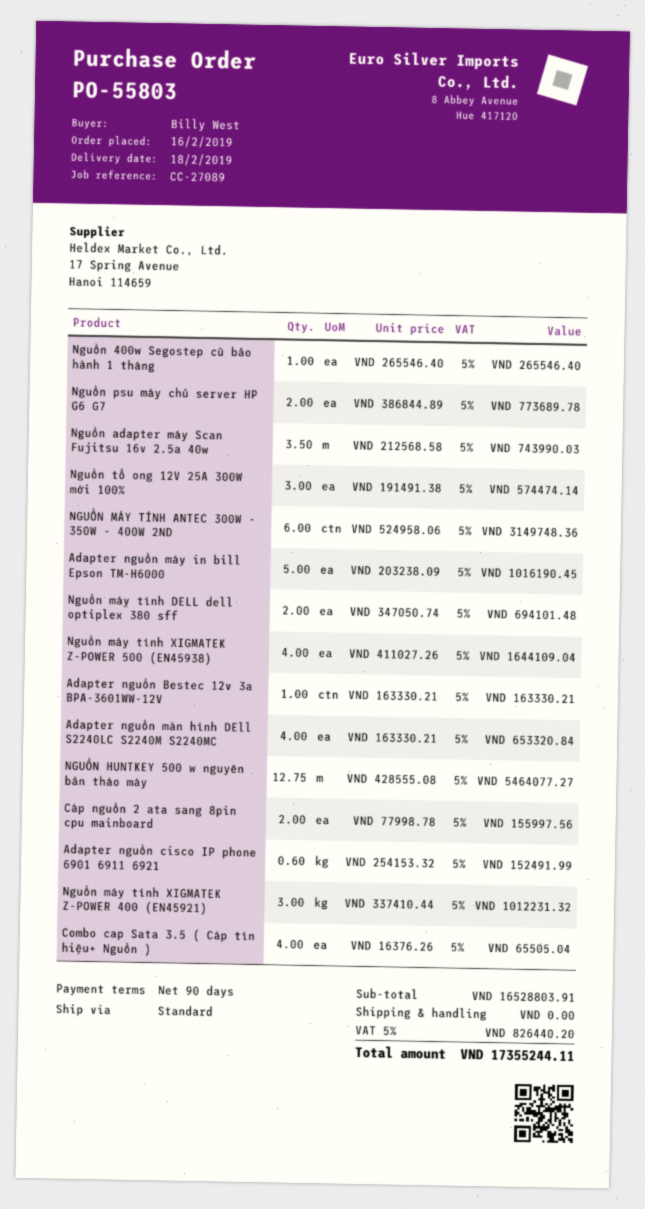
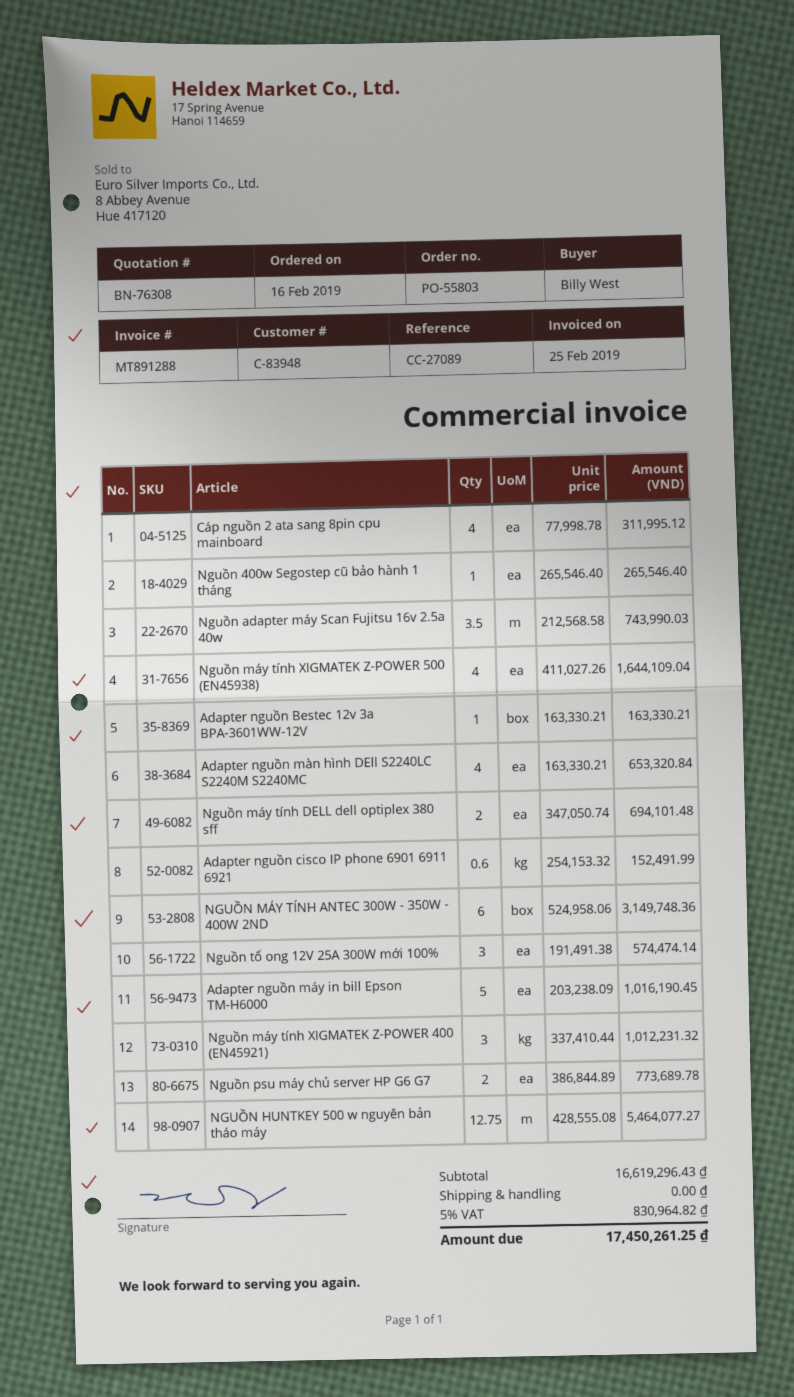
Cáp nguồn 2 ata sang 8pin cpu mainboard: 2 x 77998.78 = 155997.56 -> 4 x 77998.78 = 311995.12
Combo cap Sata 3.5 ( Cáp tín hiệu+ Nguồn ): 4 x 16376.26 = 65505.04 -> none
subtotal: 16528803.91 -> 16619296.43
tax: 5% = 826440.20 -> 5% = 830964.82
total: 17355244.11 -> 17450261.25

